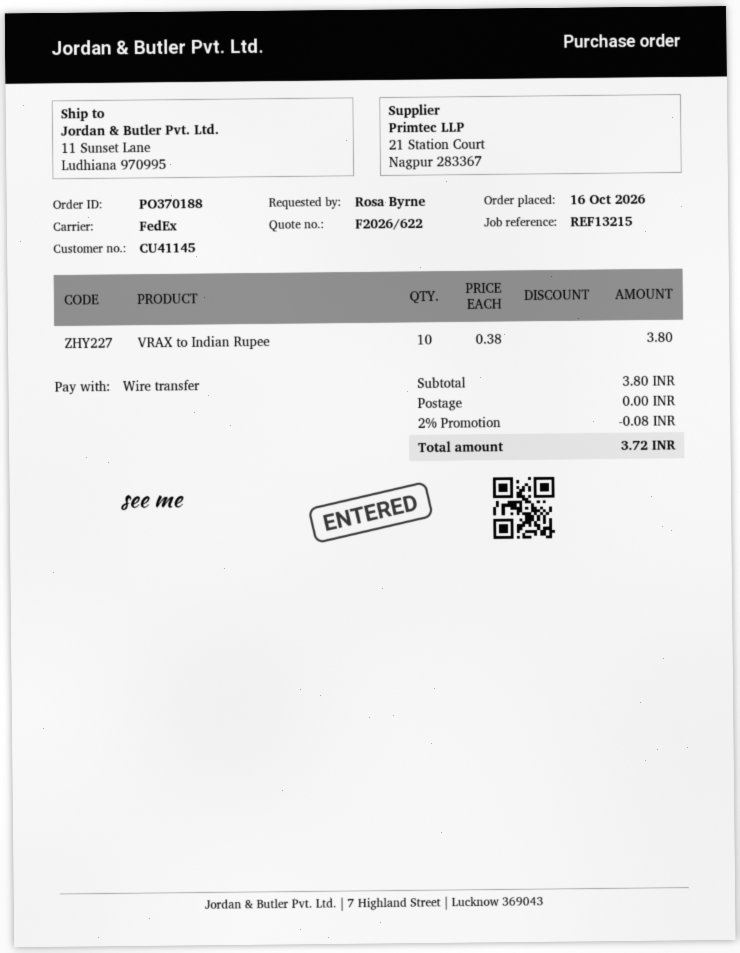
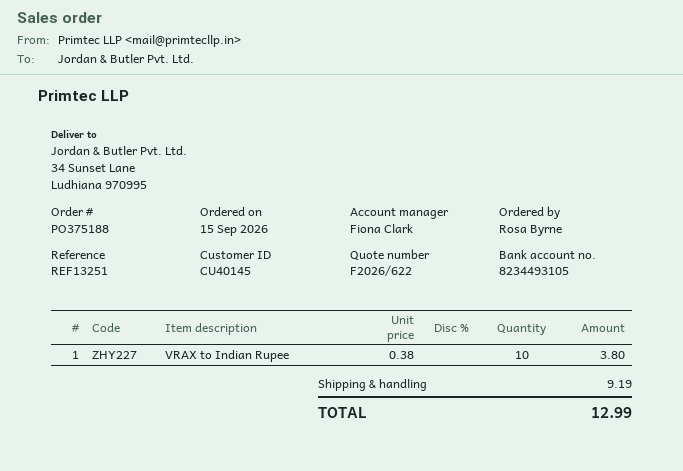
order number: PO370188 -> PO375188
order date: 2026-10-16 -> 2026-09-15
customer number: CU41145 -> CU40145
reference: REF13215 -> REF13251
ship to: 11 Sunset Lane, Ludhiana 970995 -> 34 Sunset Lane, Ludhiana 970995
discount: 2% = 0.08 -> none
shipping: 0.00 -> 9.19
total: 3.72 -> 12.99

